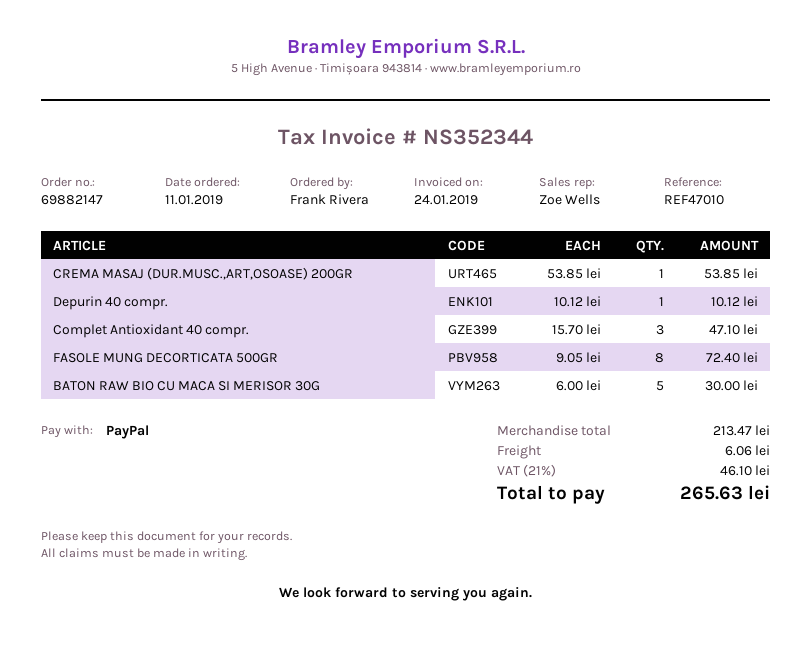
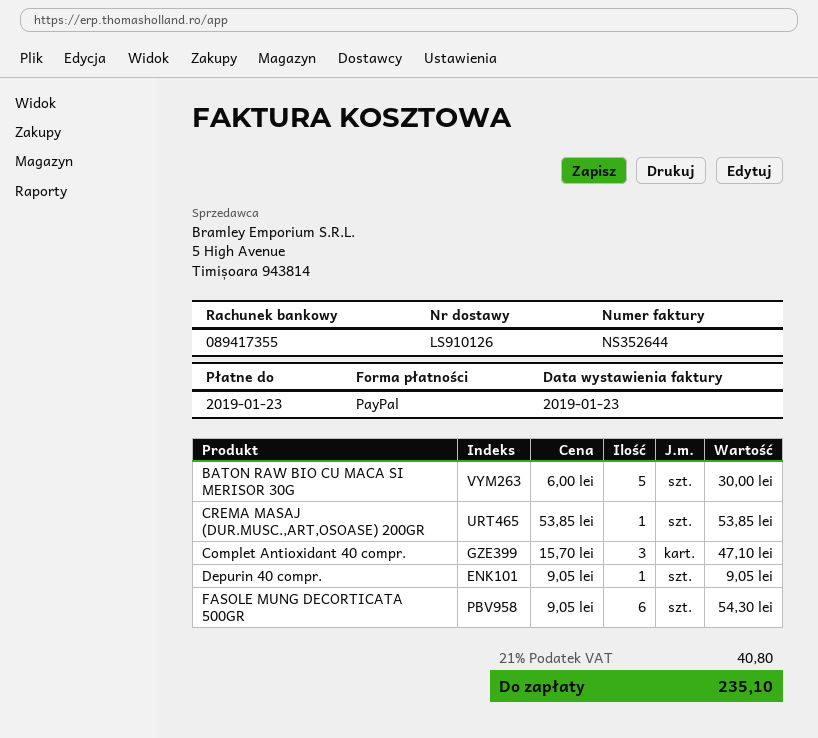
invoice number: NS352344 -> NS352644
invoice date: 2019-01-24 -> 2019-01-23
Depurin 40 compr.: 1 x 10.12 = 10.12 -> 1 x 9.05 = 9.05
FASOLE MUNG DECORTICATA 500GR: 8 x 9.05 = 72.40 -> 6 x 9.05 = 54.30
shipping: 6.06 -> none
tax: 21% = 46.10 -> 21% = 40.80
total: 265.63 -> 235.10

